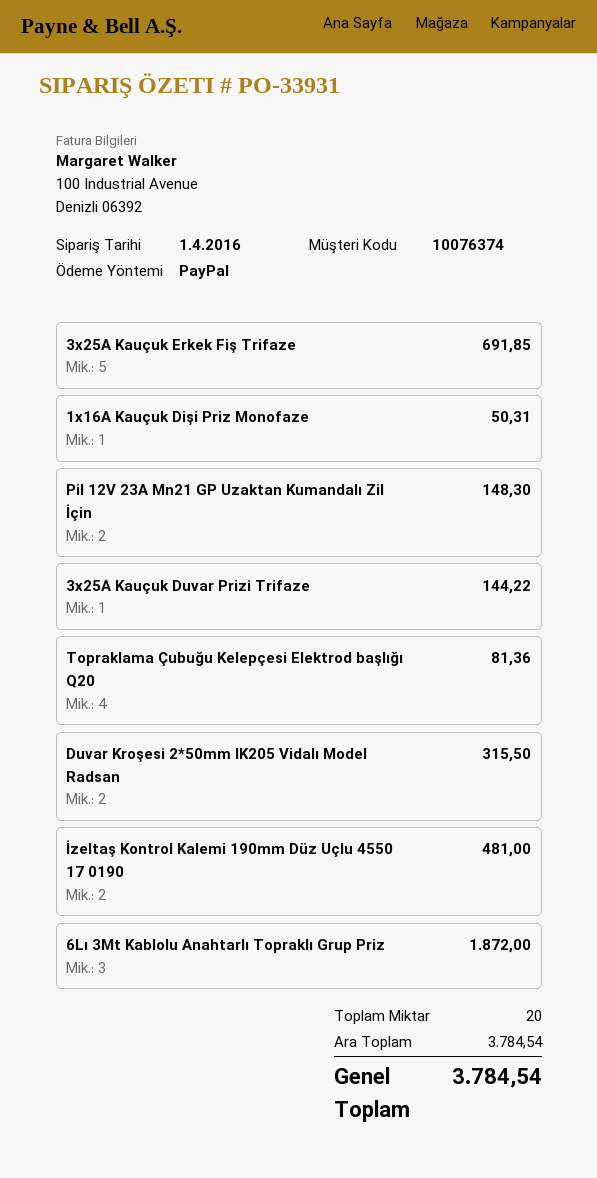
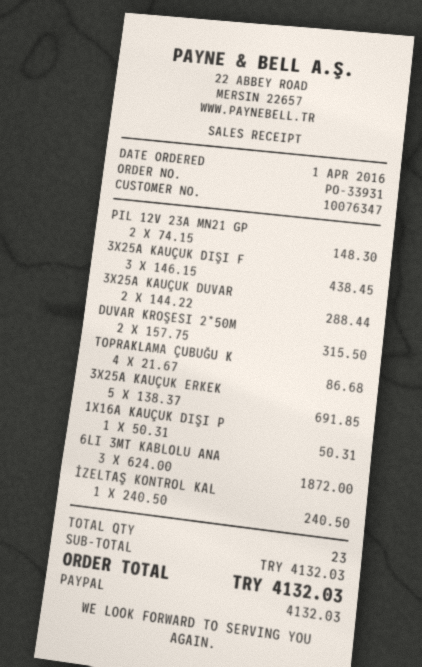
customer number: 10076374 -> 10076347
3x25A Kauçuk Duvar Prizi Trifaze: 1 for 144.22 -> 2 for 288.44
Topraklama Çubuğu Kelepçesi Elektrod başlığı Q20: 4 for 81.36 -> 4 for 86.68
İzeltaş Kontrol Kalemi 190mm Düz Uçlu 4550 17 0190: 2 for 481.00 -> 1 for 240.50
3X25A KAUÇUK DIŞI F: none -> 3 for 438.45
total quantity: 20 -> 23
subtotal: 3784.54 -> 4132.03
total: 3784.54 -> 4132.03

